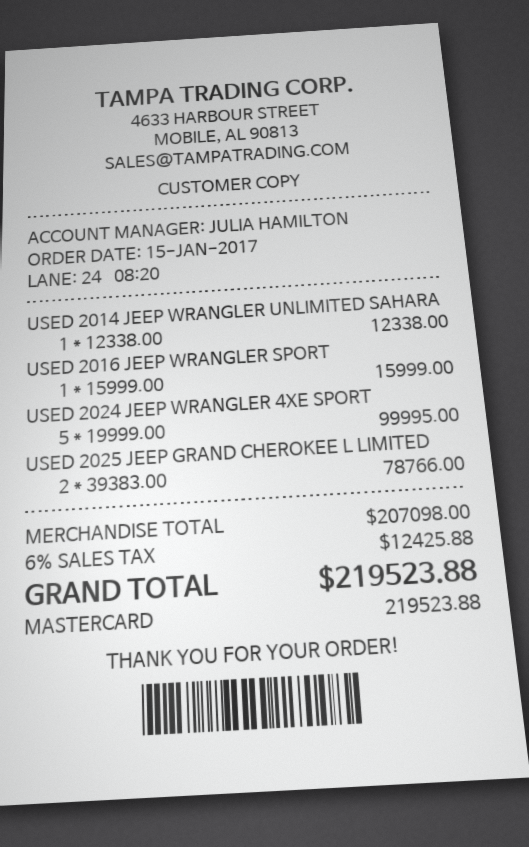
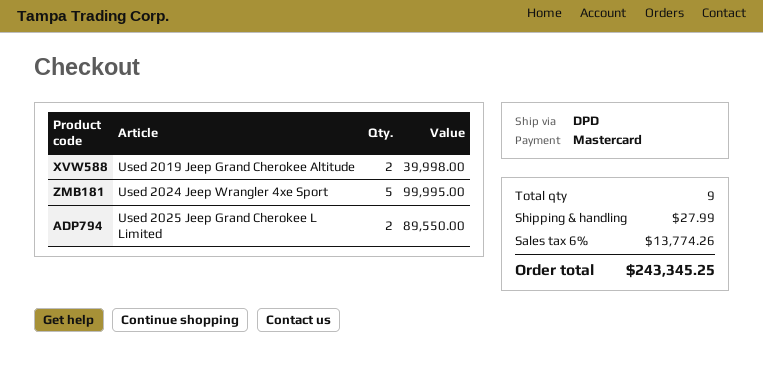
USED 2014 JEEP WRANGLER UNLIMITED SAHARA: 1 for 12338.00 -> none
USED 2016 JEEP WRANGLER SPORT: 1 for 15999.00 -> none
USED 2025 JEEP GRAND CHEROKEE L LIMITED: 2 for 78766.00 -> 2 for 89550.00
Used 2019 Jeep Grand Cherokee Altitude: none -> 2 for 39998.00
shipping: none -> 27.99
tax: 6% = 12425.88 -> 6% = 13774.26
total: 219523.88 -> 243345.25

